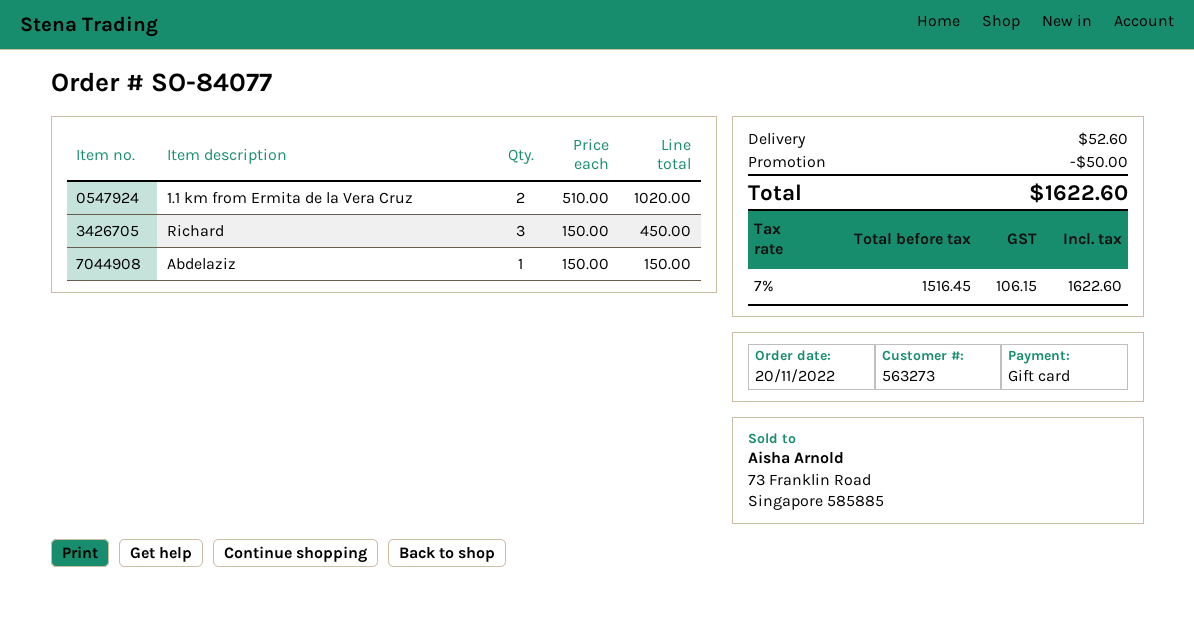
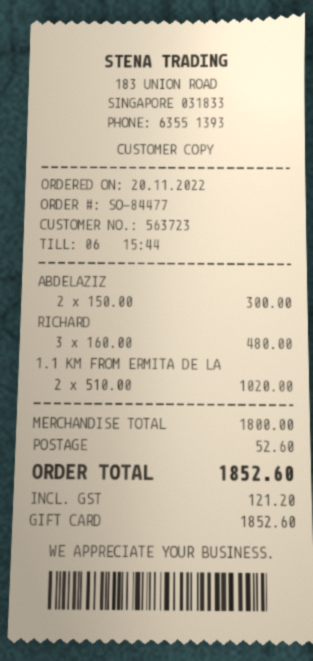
order number: SO-84077 -> SO-84477
customer number: 563273 -> 563723
Richard: 3 x 150.00 = 450.00 -> 3 x 160.00 = 480.00
Abdelaziz: 1 x 150.00 = 150.00 -> 2 x 150.00 = 300.00
discount: 50.00 -> none
tax: 106.15 -> 121.20
total: 1622.60 -> 1852.60

